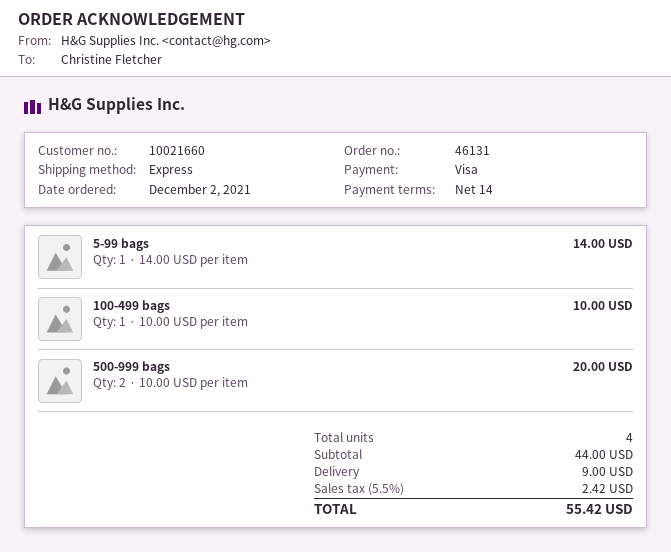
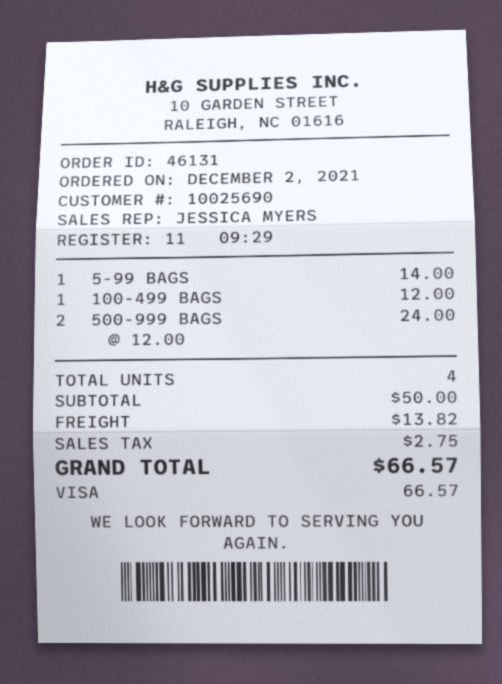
customer number: 10021660 -> 10025690
100-499 bags: 1 x 10.00 = 10.00 -> 1 x 12.00 = 12.00
500-999 bags: 2 x 10.00 = 20.00 -> 2 x 12.00 = 24.00
subtotal: 44.00 -> 50.00
shipping: 9.00 -> 13.82
tax: 2.42 -> 2.75
total: 55.42 -> 66.57

